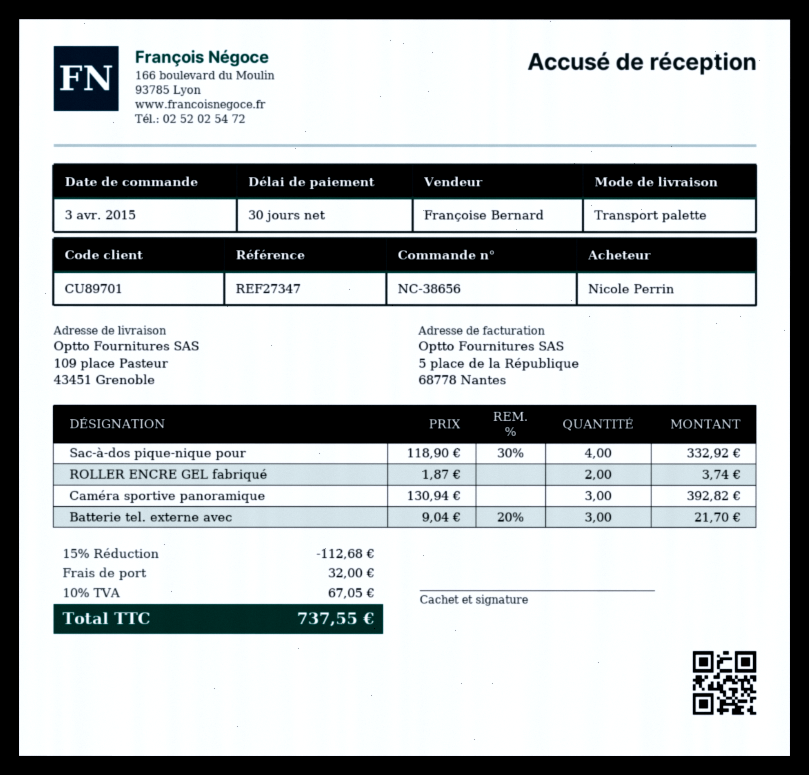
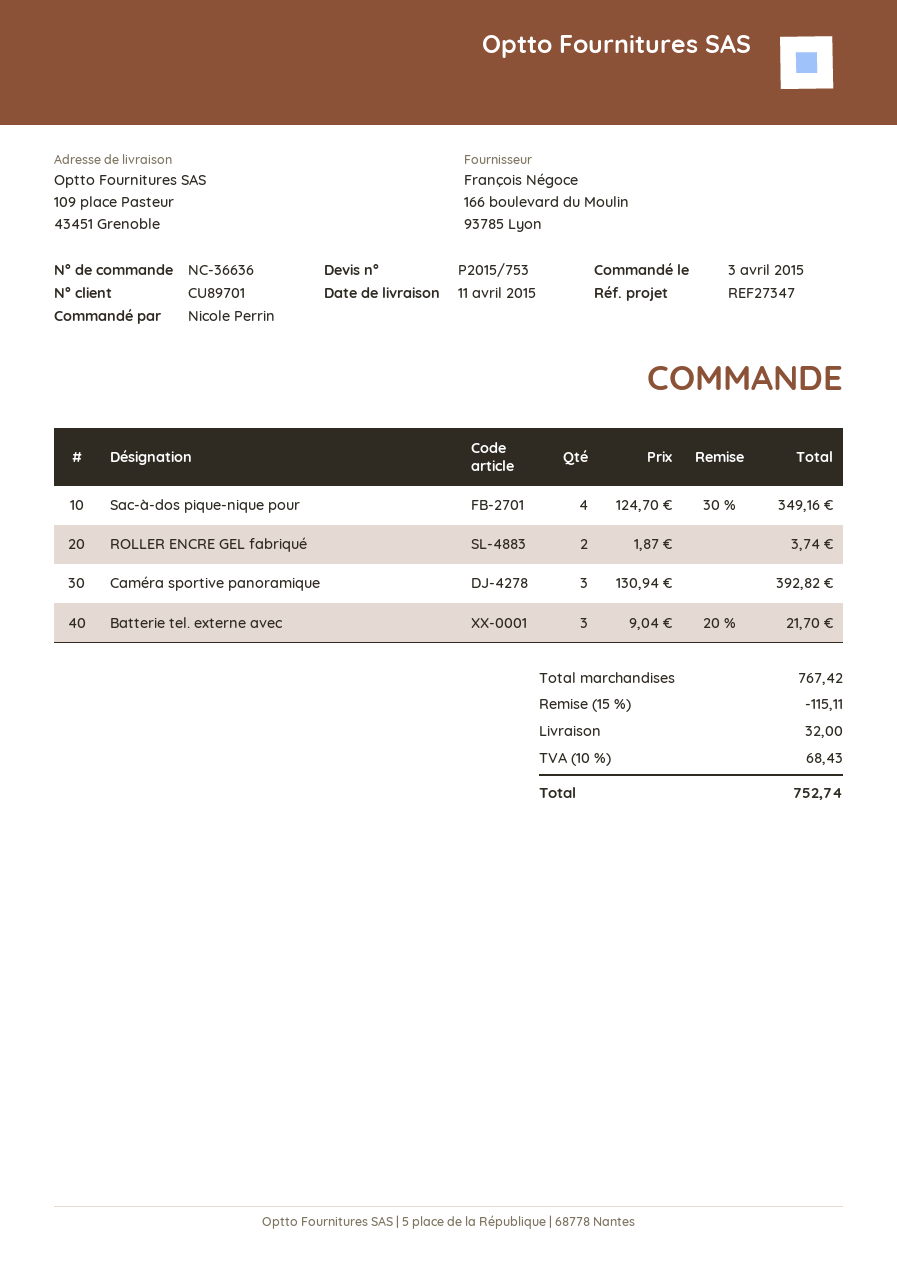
order number: NC-38656 -> NC-36636
Sac-à-dos pique-nique pour: 4 x 118.90 - 30% = 332.92 -> 4 x 124.70 - 30% = 349.16
discount: 15% = 112.68 -> 15% = 115.11
tax: 10% = 67.05 -> 10% = 68.43
total: 737.55 -> 752.74

